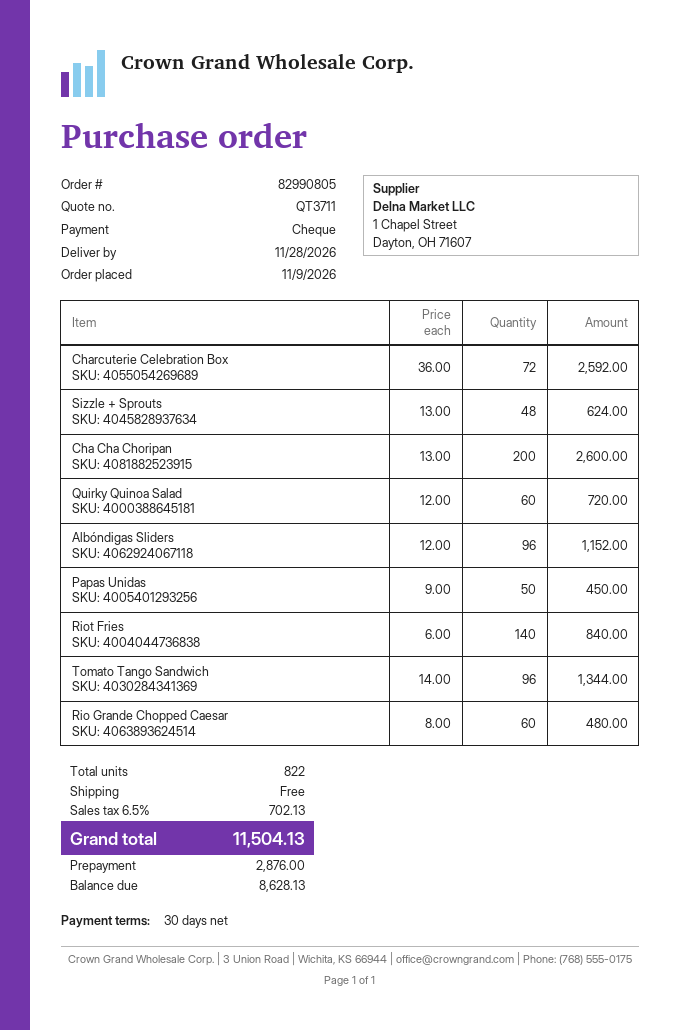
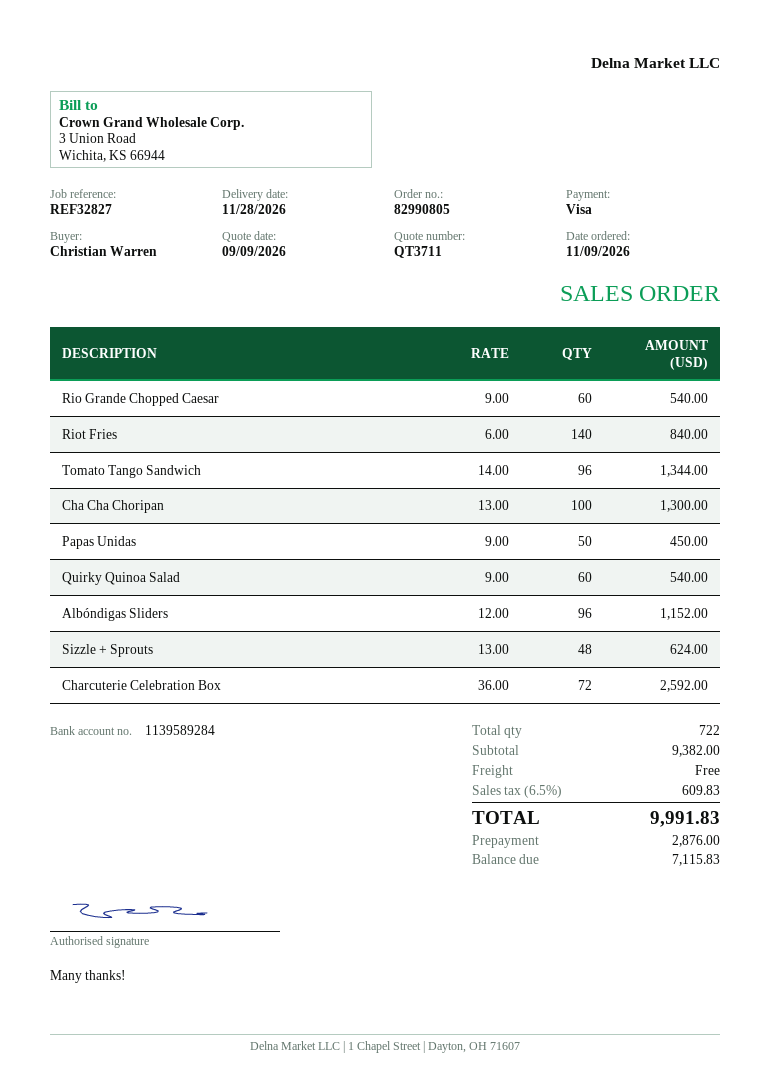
payment method: cheque -> Visa
Cha Cha Choripan: 200 x 13.00 = 2600.00 -> 100 x 13.00 = 1300.00
Quirky Quinoa Salad: 60 x 12.00 = 720.00 -> 60 x 9.00 = 540.00
Rio Grande Chopped Caesar: 60 x 8.00 = 480.00 -> 60 x 9.00 = 540.00
total quantity: 822 -> 722
tax: 6.5% = 702.13 -> 6.5% = 609.83
total: 11504.13 -> 9991.83
balance: 8628.13 -> 7115.83

